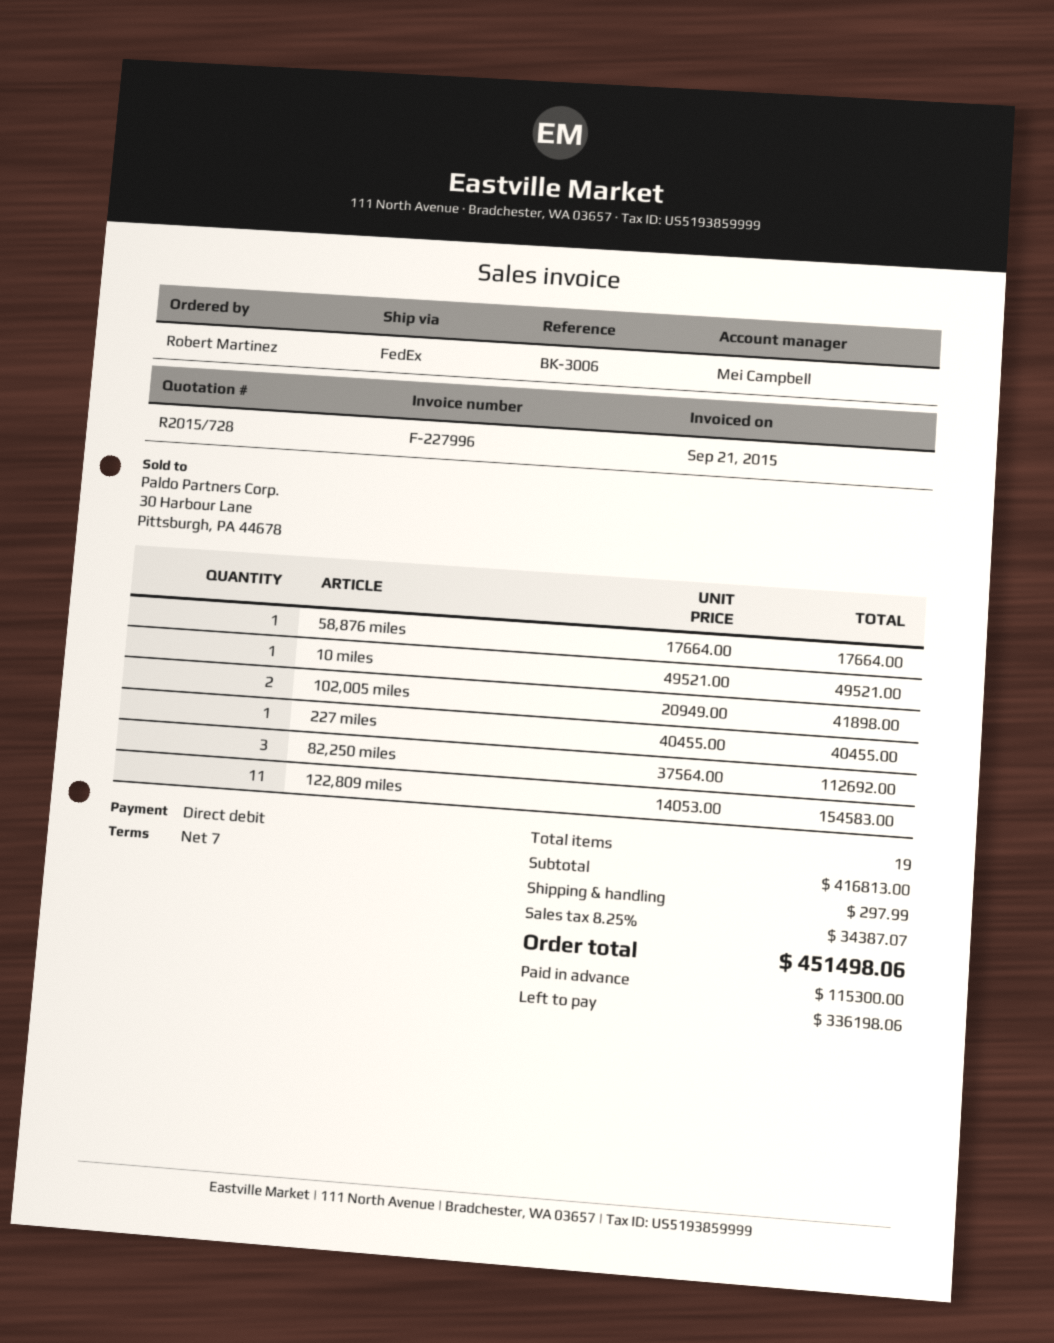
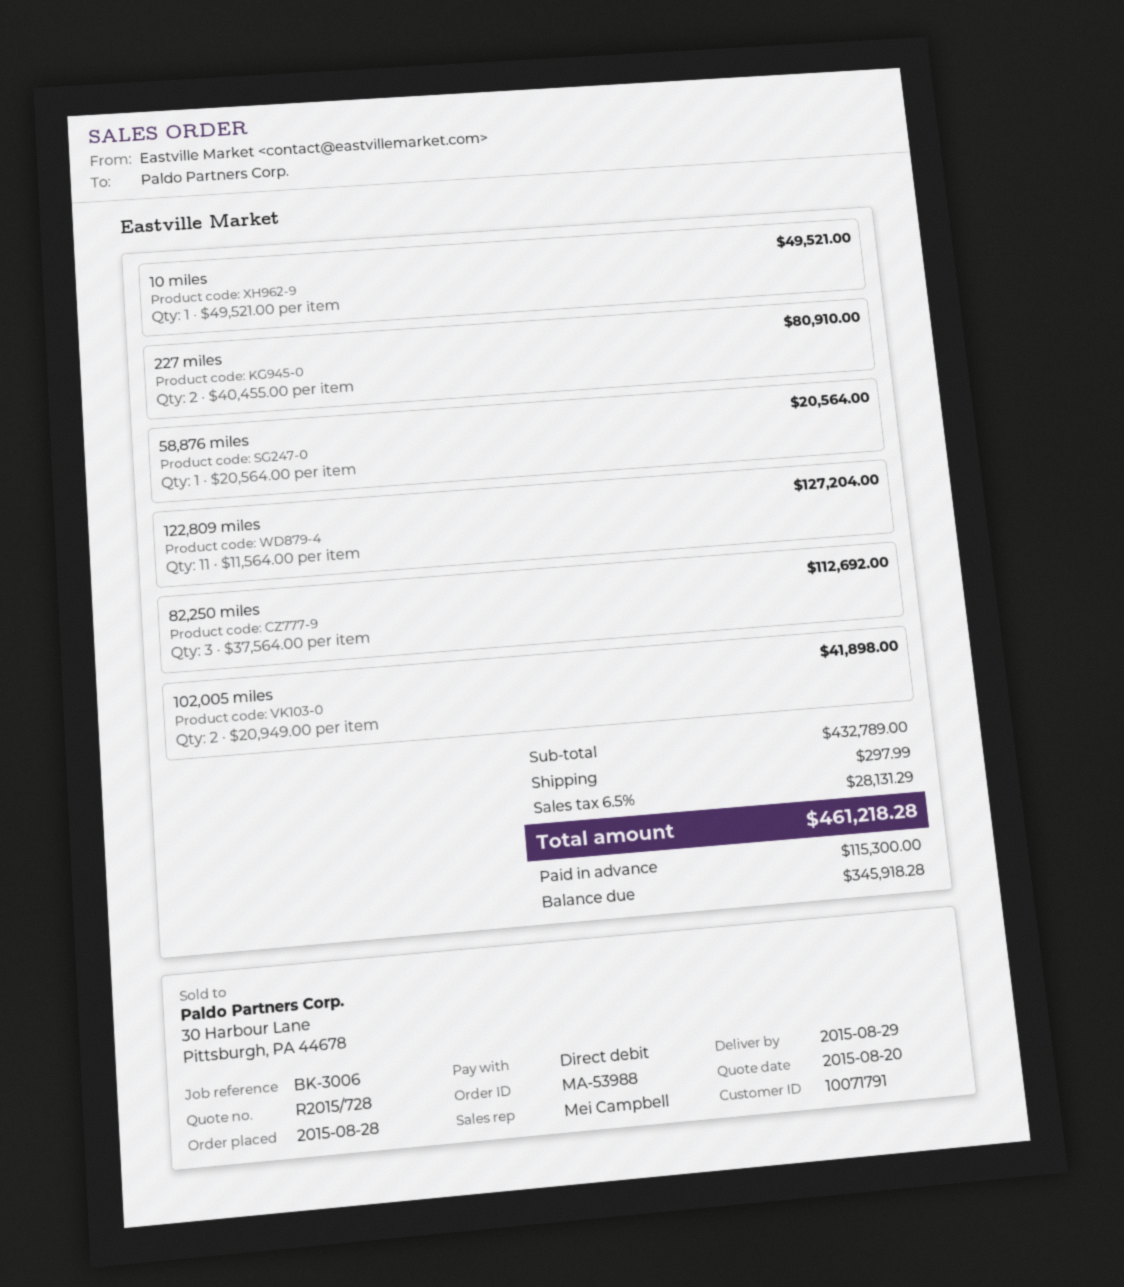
58,876 miles: 1 x 17664.00 = 17664.00 -> 1 x 20564.00 = 20564.00
227 miles: 1 x 40455.00 = 40455.00 -> 2 x 40455.00 = 80910.00
122,809 miles: 11 x 14053.00 = 154583.00 -> 11 x 11564.00 = 127204.00
subtotal: 416813.00 -> 432789.00
tax: 8.25% = 34387.07 -> 6.5% = 28131.29
total: 451498.06 -> 461218.28
balance: 336198.06 -> 345918.28

